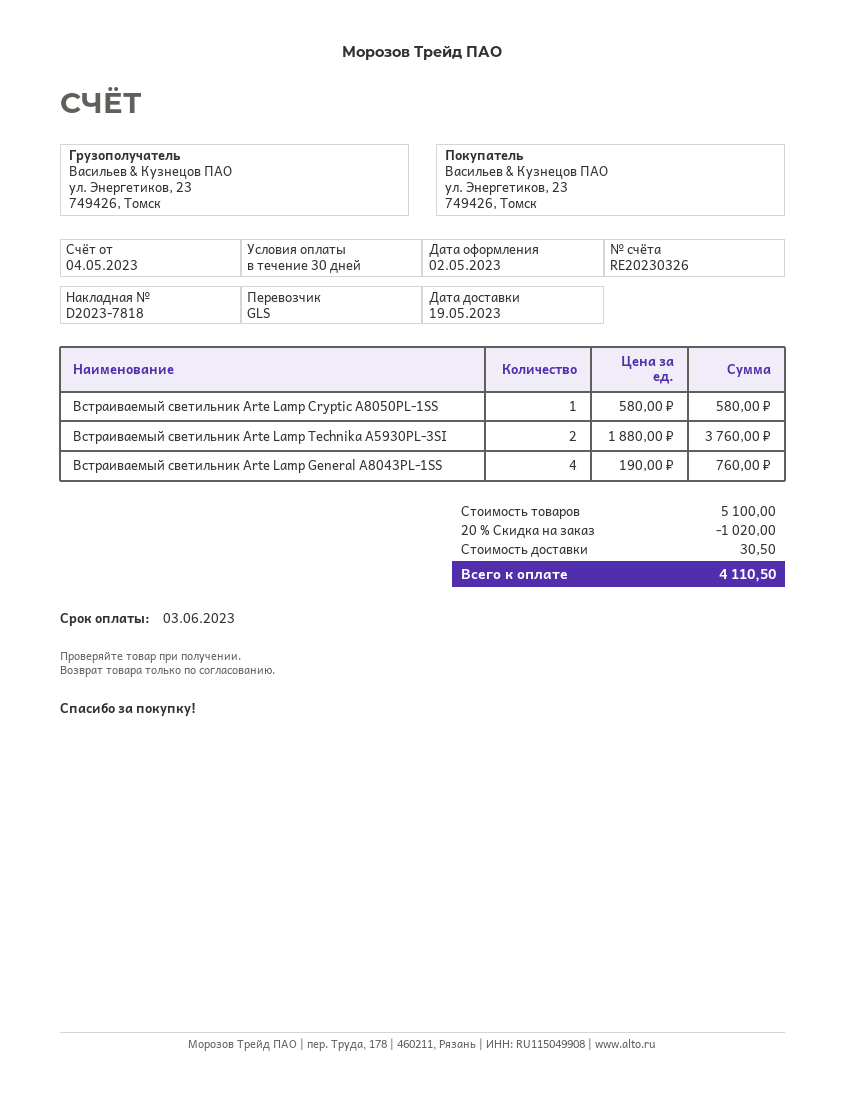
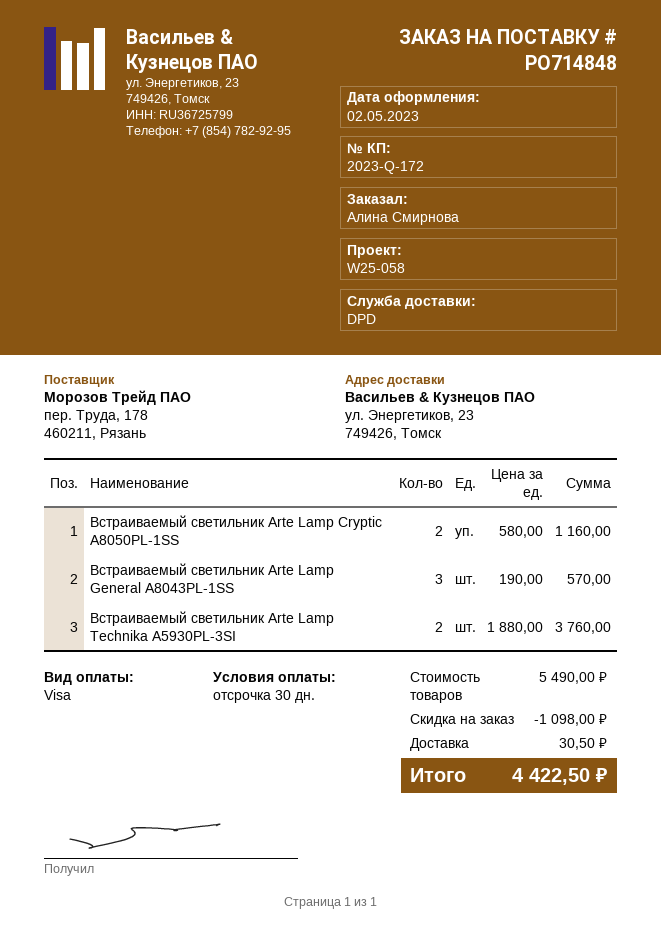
shipping method: GLS -> DPD
Встраиваемый светильник Arte Lamp Cryptic A8050PL-1SS: 1 x 580.00 = 580.00 -> 2 x 580.00 = 1160.00
Встраиваемый светильник Arte Lamp General A8043PL-1SS: 4 x 190.00 = 760.00 -> 3 x 190.00 = 570.00
subtotal: 5100.00 -> 5490.00
discount: 1020.00 -> 1098.00
total: 4110.50 -> 4422.50

